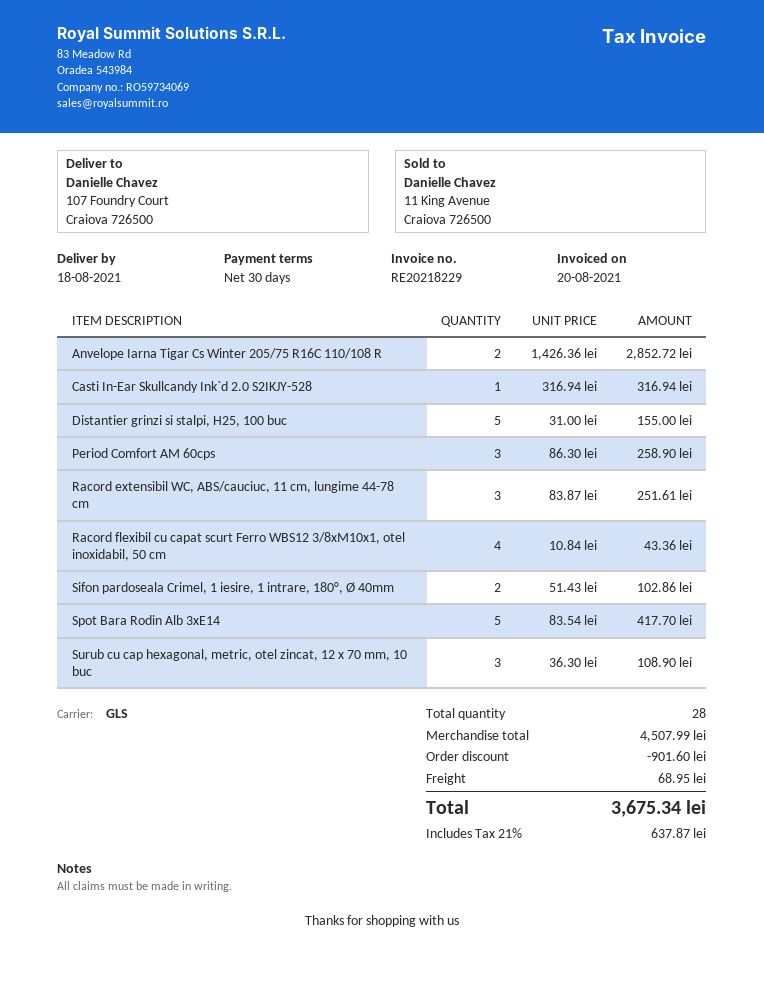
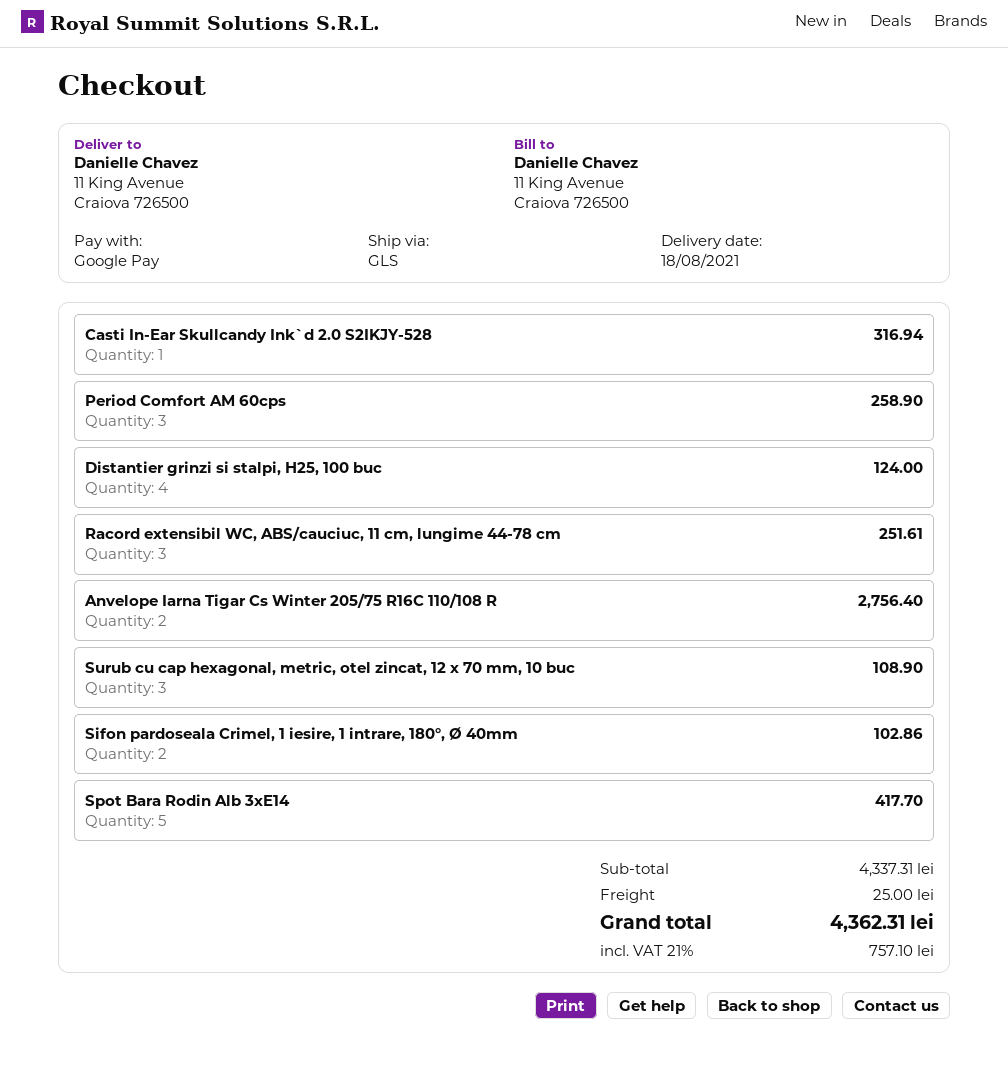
ship to: 107 Foundry Court, Craiova 726500 -> 11 King Avenue, Craiova 726500
Anvelope Iarna Tigar Cs Winter 205/75 R16C 110/108 R: 2 for 2852.72 -> 2 for 2756.40
Distantier grinzi si stalpi, H25, 100 buc: 5 for 155.00 -> 4 for 124.00
Racord flexibil cu capat scurt Ferro WBS12 3/8xM10x1, otel inoxidabil, 50 cm: 4 for 43.36 -> none
subtotal: 4507.99 -> 4337.31
discount: 901.60 -> none
shipping: 68.95 -> 25.00
tax: 21% = 637.87 -> 21% = 757.10
total: 3675.34 -> 4362.31

